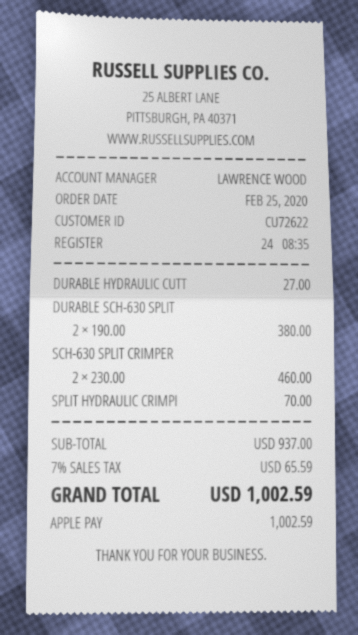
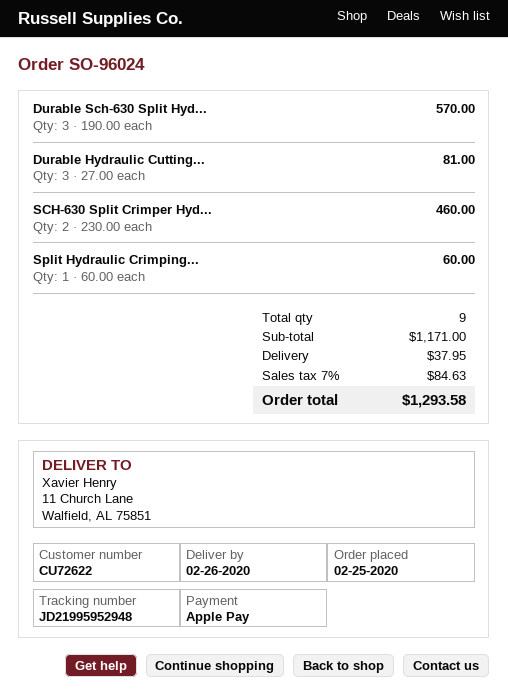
DURABLE HYDRAULIC CUTT: 1 x 27.00 = 27.00 -> 3 x 27.00 = 81.00
DURABLE SCH-630 SPLIT: 2 x 190.00 = 380.00 -> 3 x 190.00 = 570.00
SPLIT HYDRAULIC CRIMPI: 1 x 70.00 = 70.00 -> 1 x 60.00 = 60.00
subtotal: 937.00 -> 1171.00
shipping: none -> 37.95
tax: 7% = 65.59 -> 7% = 84.63
total: 1002.59 -> 1293.58

